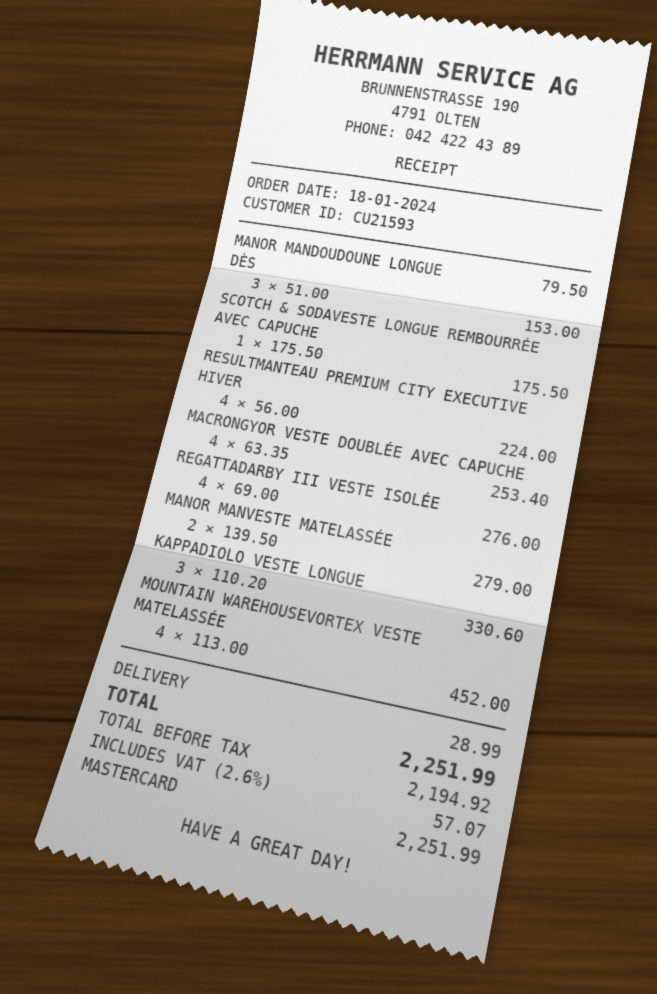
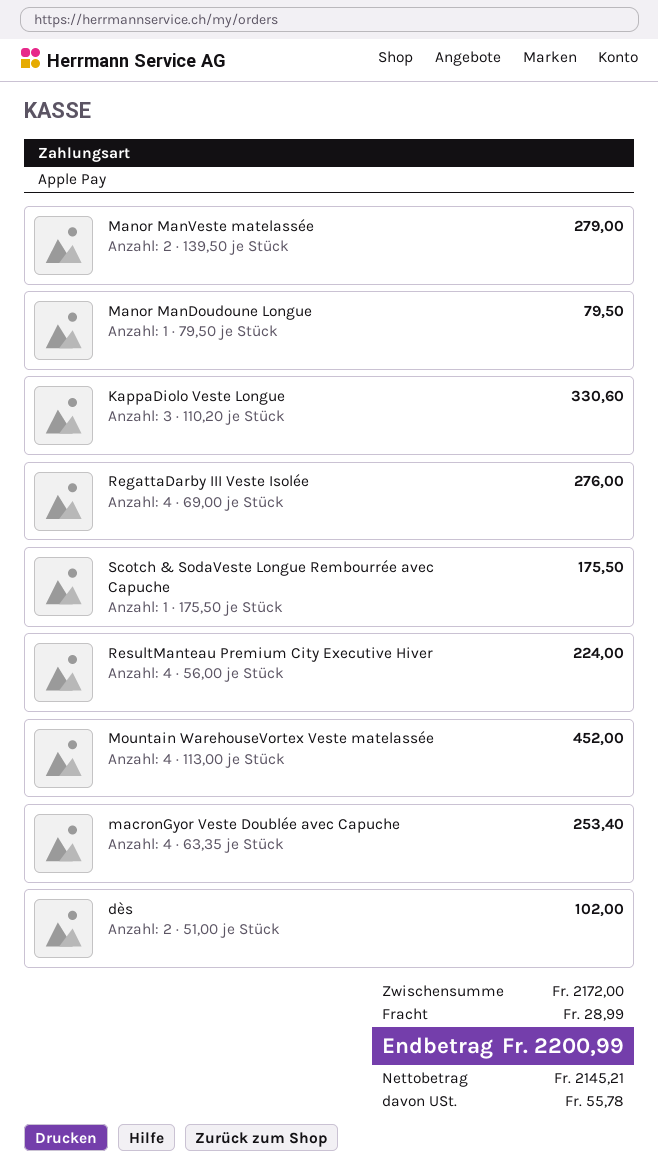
payment method: Mastercard -> Apple Pay
DÈS: 3 x 51.00 = 153.00 -> 2 x 51.00 = 102.00
net: 2194.92 -> 2145.21
tax: 57.07 -> 55.78
total: 2251.99 -> 2200.99

